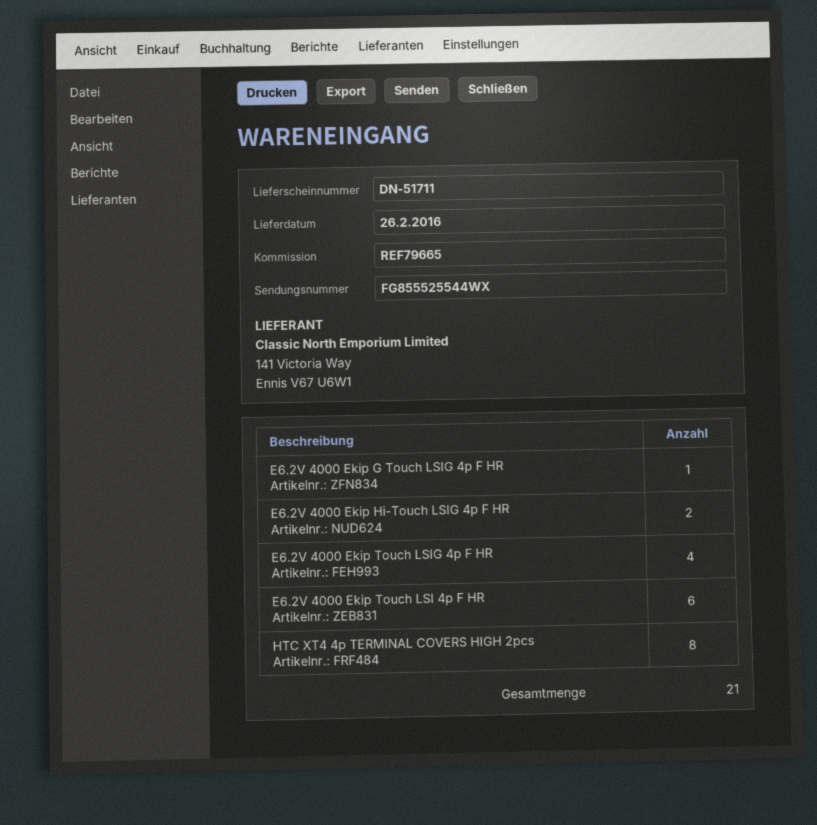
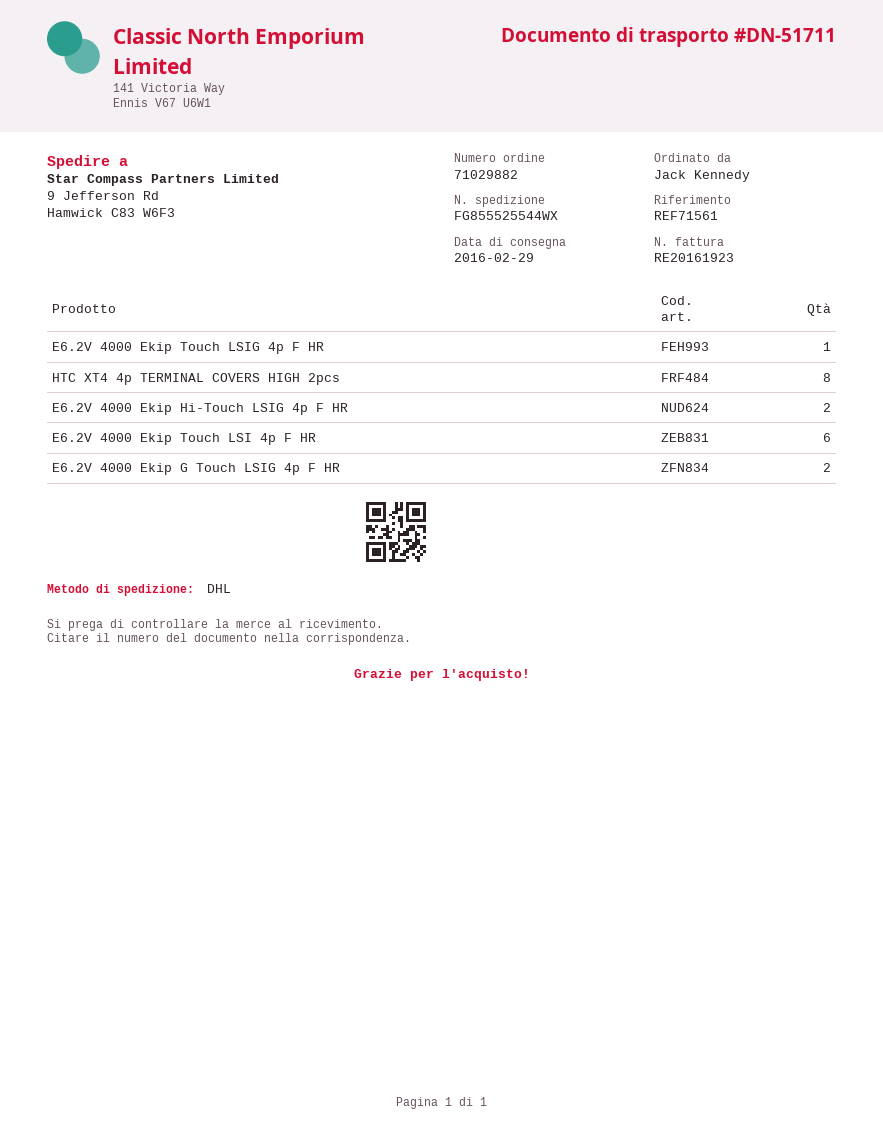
delivery date: 2016-02-26 -> 2016-02-29
reference: REF79665 -> REF71561
E6.2V 4000 Ekip G Touch LSIG 4p F HR: 1 -> 2
E6.2V 4000 Ekip Touch LSIG 4p F HR: 4 -> 1

